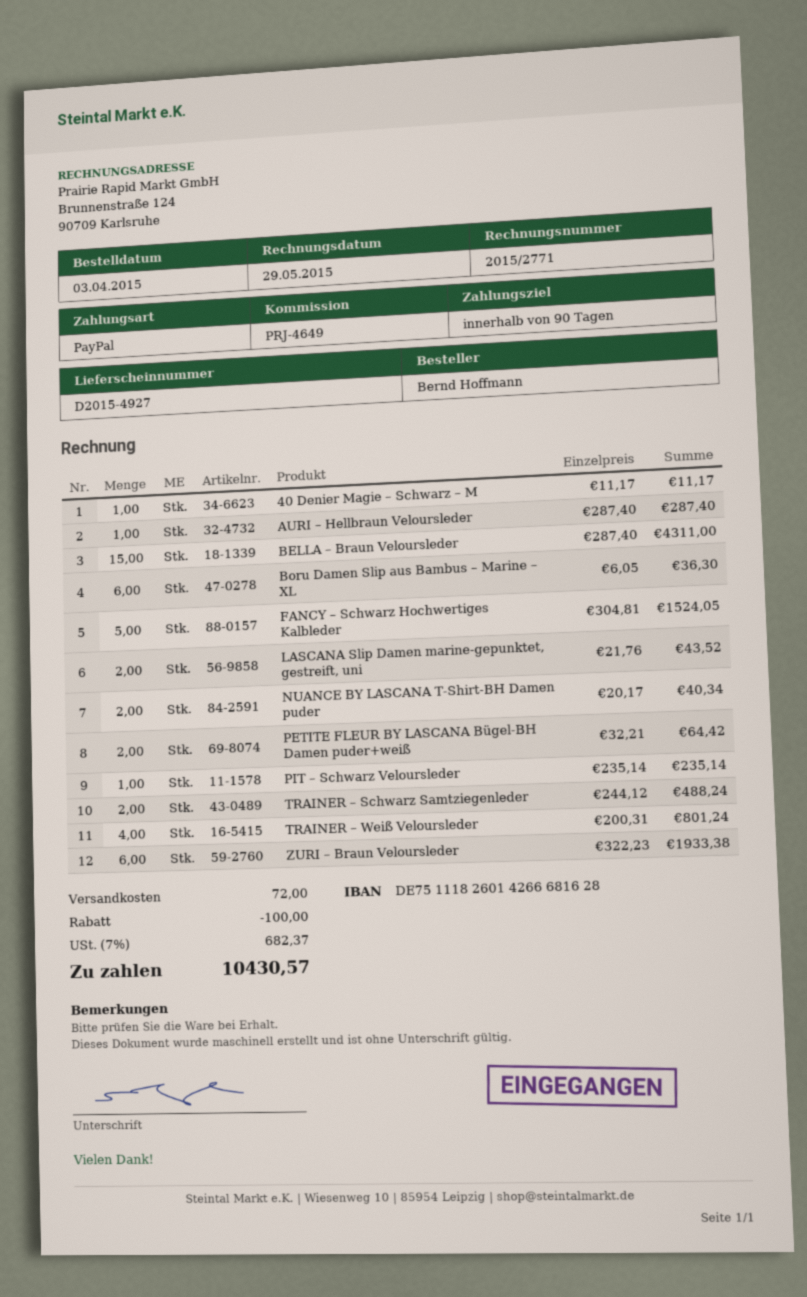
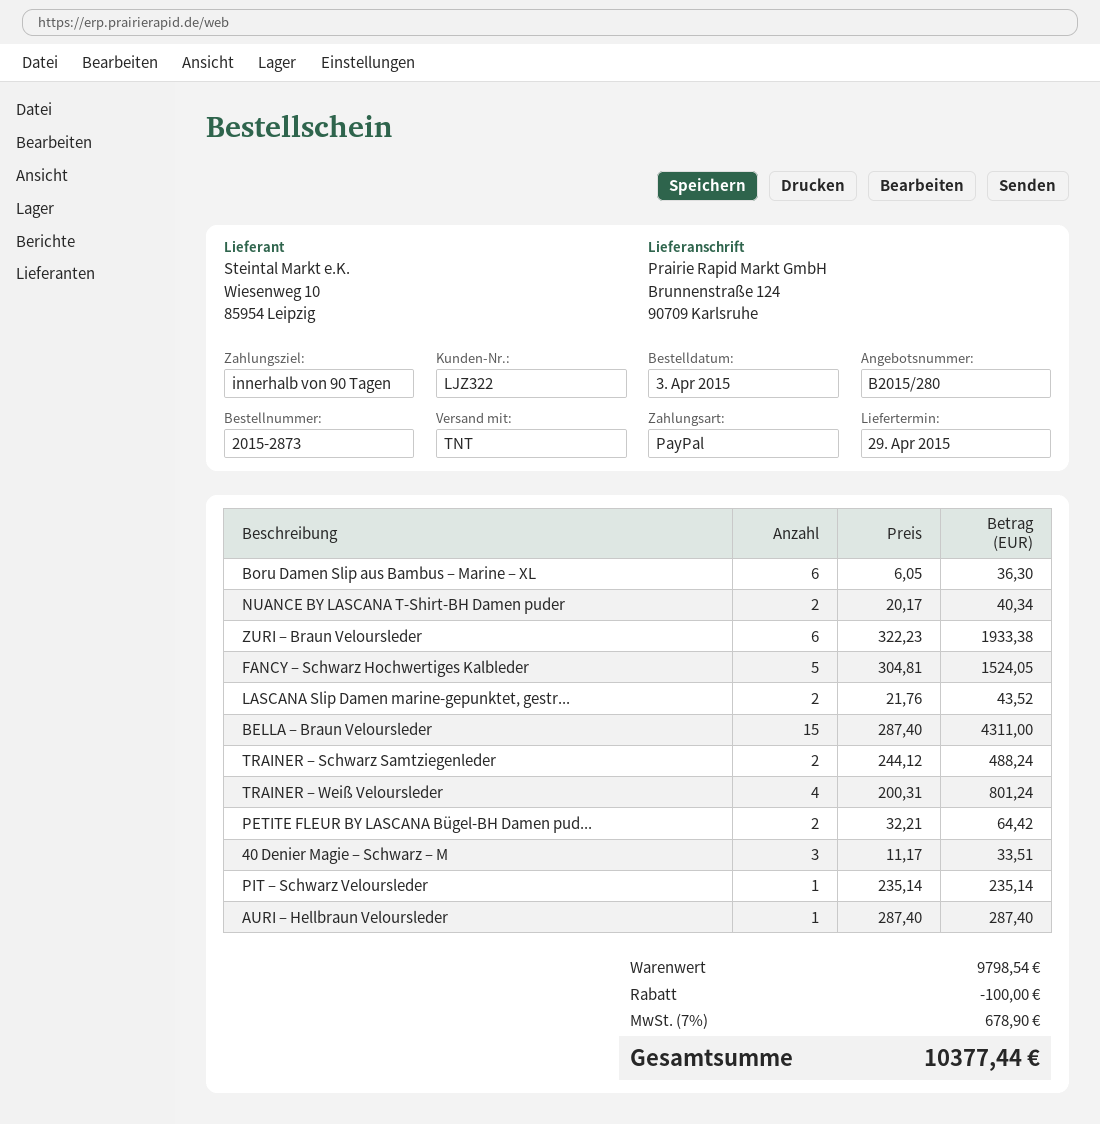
40 Denier Magie – Schwarz – M: 1 x 11.17 = 11.17 -> 3 x 11.17 = 33.51
shipping: 72.00 -> none
tax: 7% = 682.37 -> 7% = 678.90
total: 10430.57 -> 10377.44

